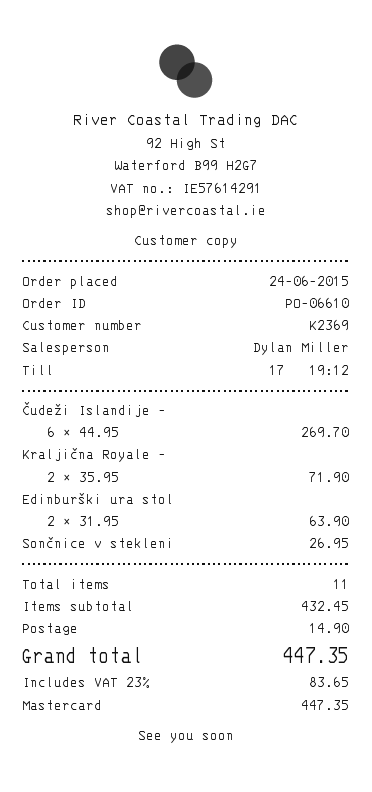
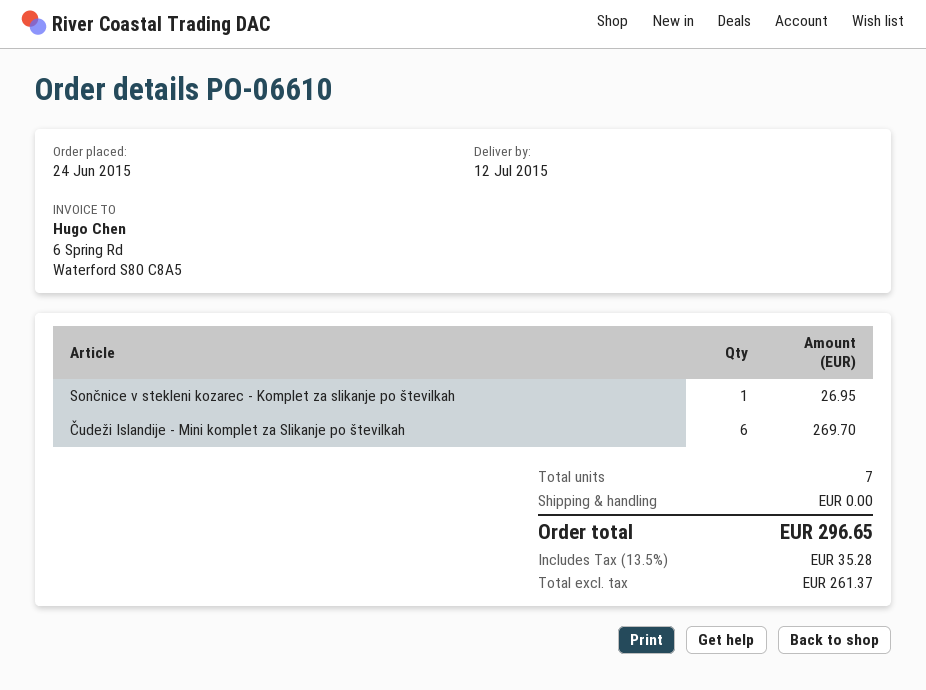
Kraljična Royale -: 2 for 71.90 -> none
Edinburški ura stol: 2 for 63.90 -> none
total quantity: 11 -> 7
shipping: 14.90 -> 0.00
tax: 23% = 83.65 -> 13.5% = 35.28
total: 447.35 -> 296.65

